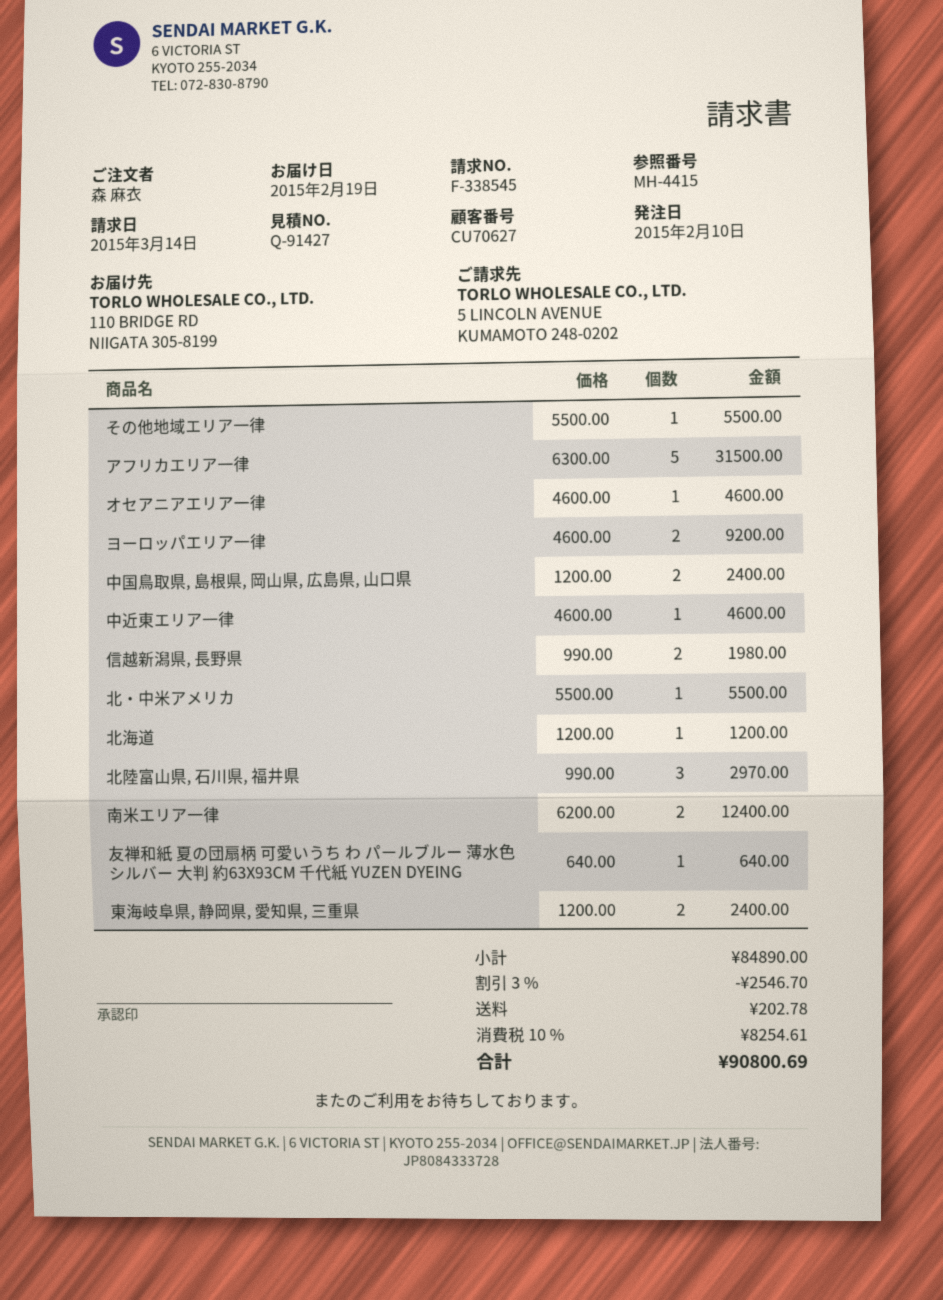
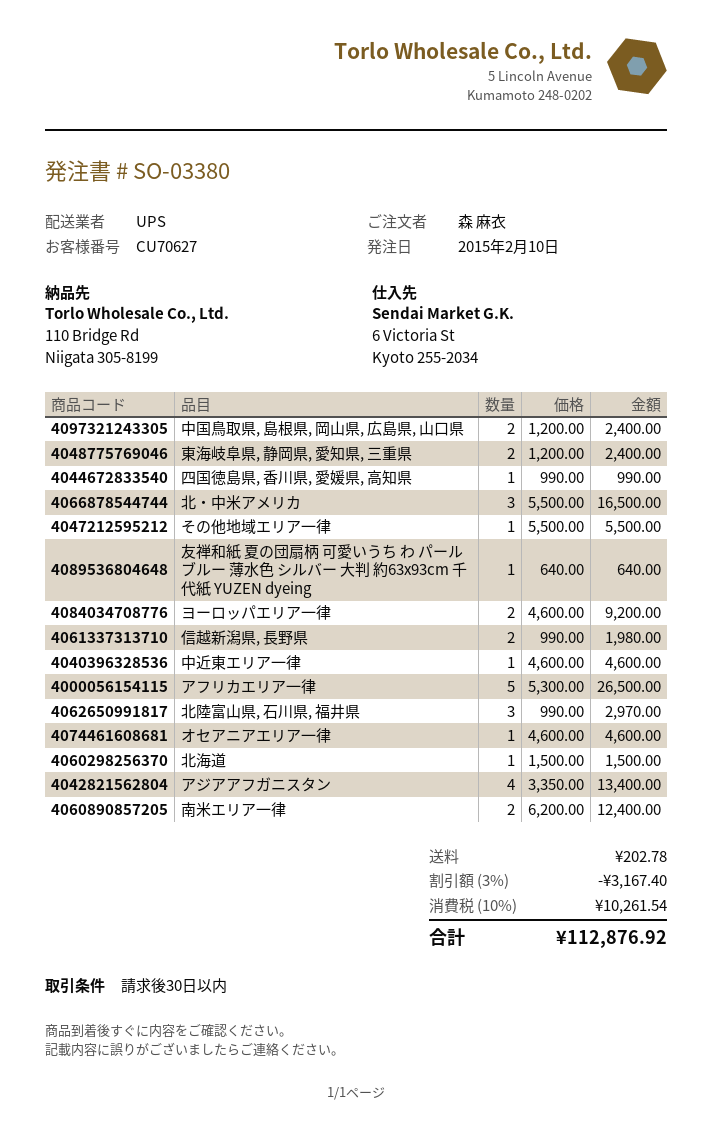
アフリカエリア一律: 5 x 6300.00 = 31500.00 -> 5 x 5300.00 = 26500.00
北・中米アメリカ: 1 x 5500.00 = 5500.00 -> 3 x 5500.00 = 16500.00
北海道: 1 x 1200.00 = 1200.00 -> 1 x 1500.00 = 1500.00
四国徳島県, 香川県, 愛媛県, 高知県: none -> 1 x 990.00 = 990.00
アジアアフガニスタン: none -> 4 x 3350.00 = 13400.00
discount: 3% = 2546.70 -> 3% = 3167.40
tax: 10% = 8254.61 -> 10% = 10261.54
total: 90800.69 -> 112876.92

